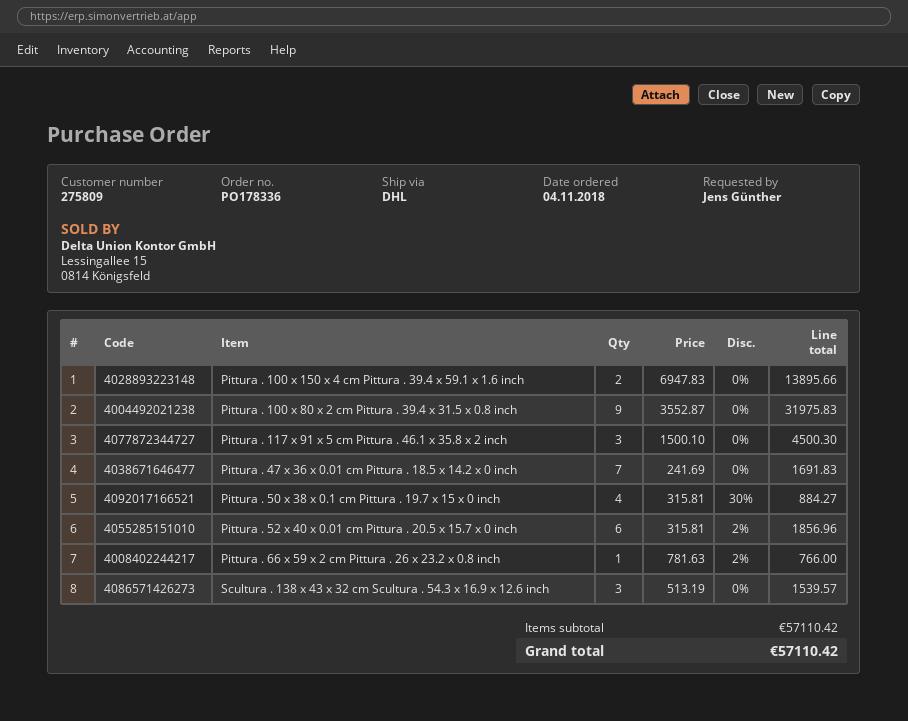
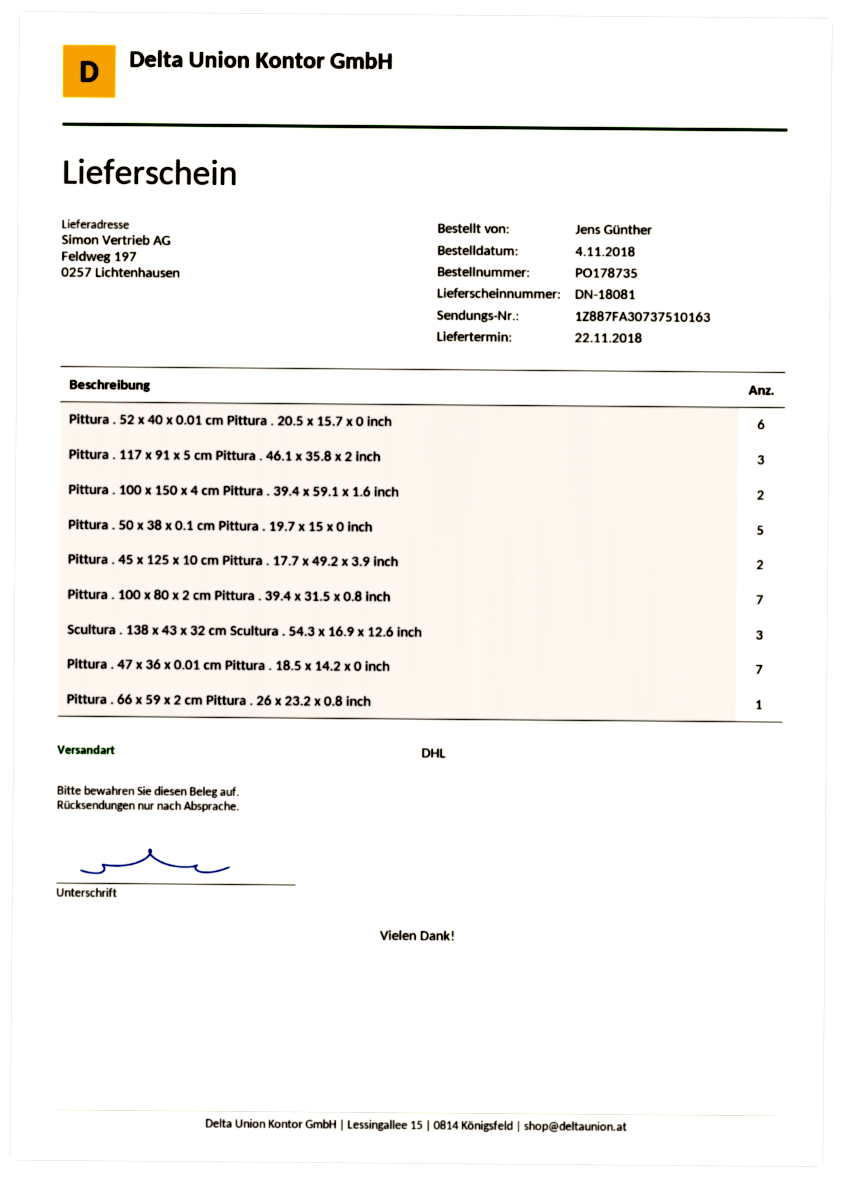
order number: PO178336 -> PO178735
Pittura . 100 x 80 x 2 cm Pittura . 39.4 x 31.5 x 0.8 inch: 9 -> 7
Pittura . 50 x 38 x 0.1 cm Pittura . 19.7 x 15 x 0 inch: 4 -> 5
Pittura . 45 x 125 x 10 cm Pittura . 17.7 x 49.2 x 3.9 inch: none -> 2

